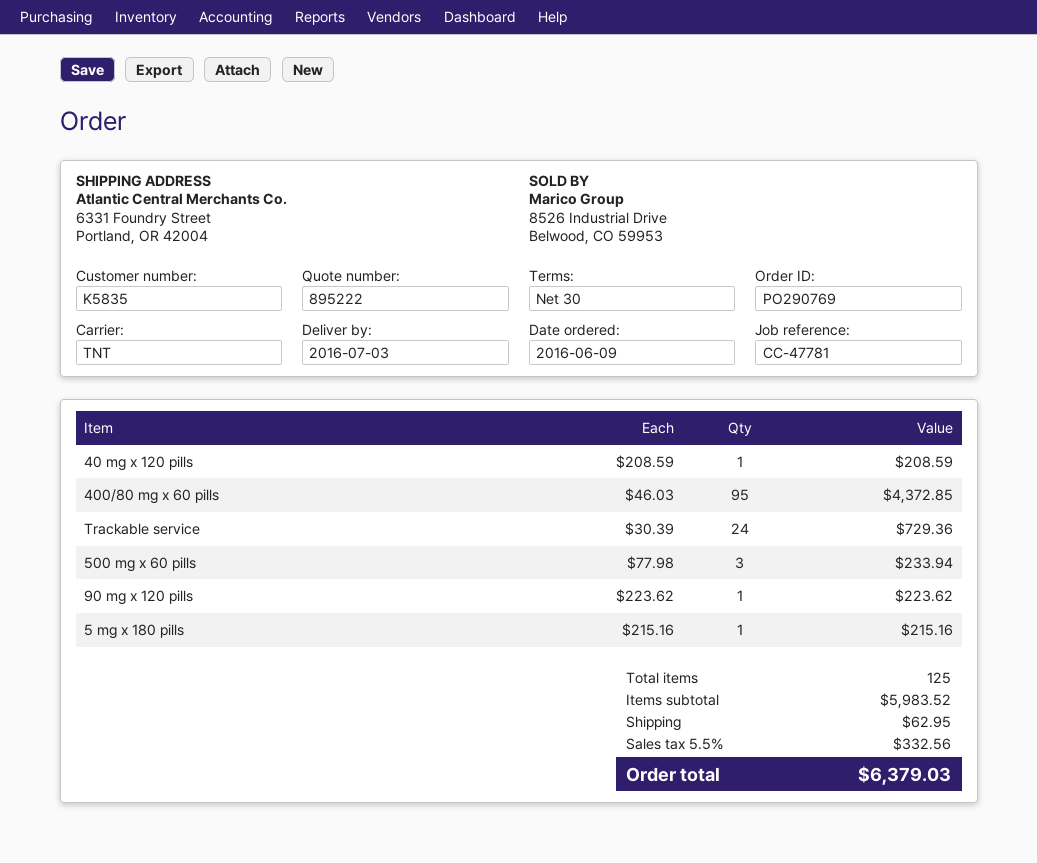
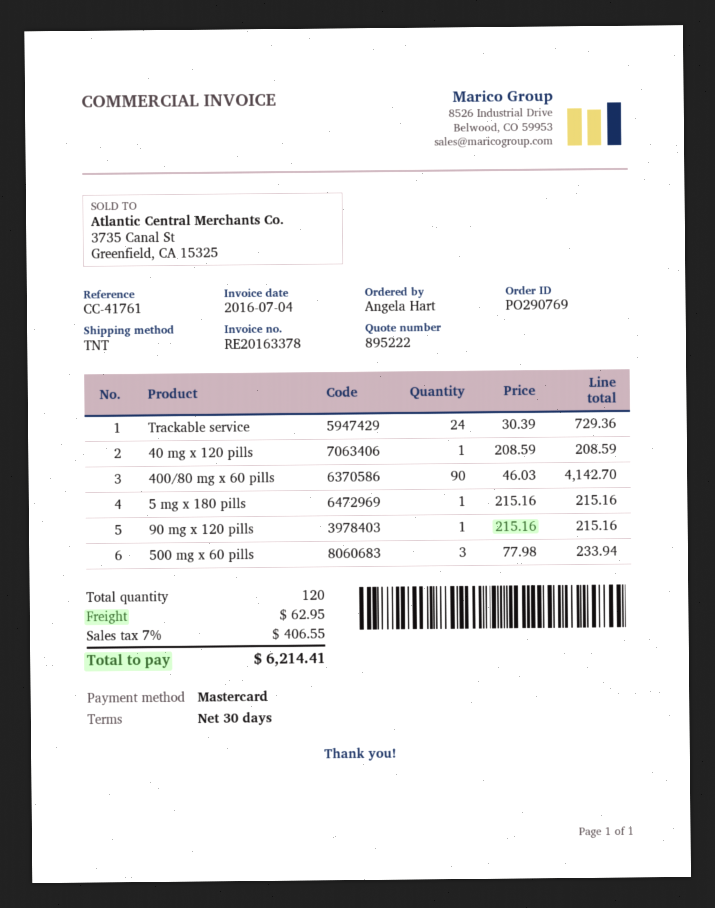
reference: CC-47781 -> CC-41761
400/80 mg x 60 pills: 95 x 46.03 = 4372.85 -> 90 x 46.03 = 4142.70
90 mg x 120 pills: 1 x 223.62 = 223.62 -> 1 x 215.16 = 215.16
total quantity: 125 -> 120
tax: 5.5% = 332.56 -> 7% = 406.55
total: 6379.03 -> 6214.41

